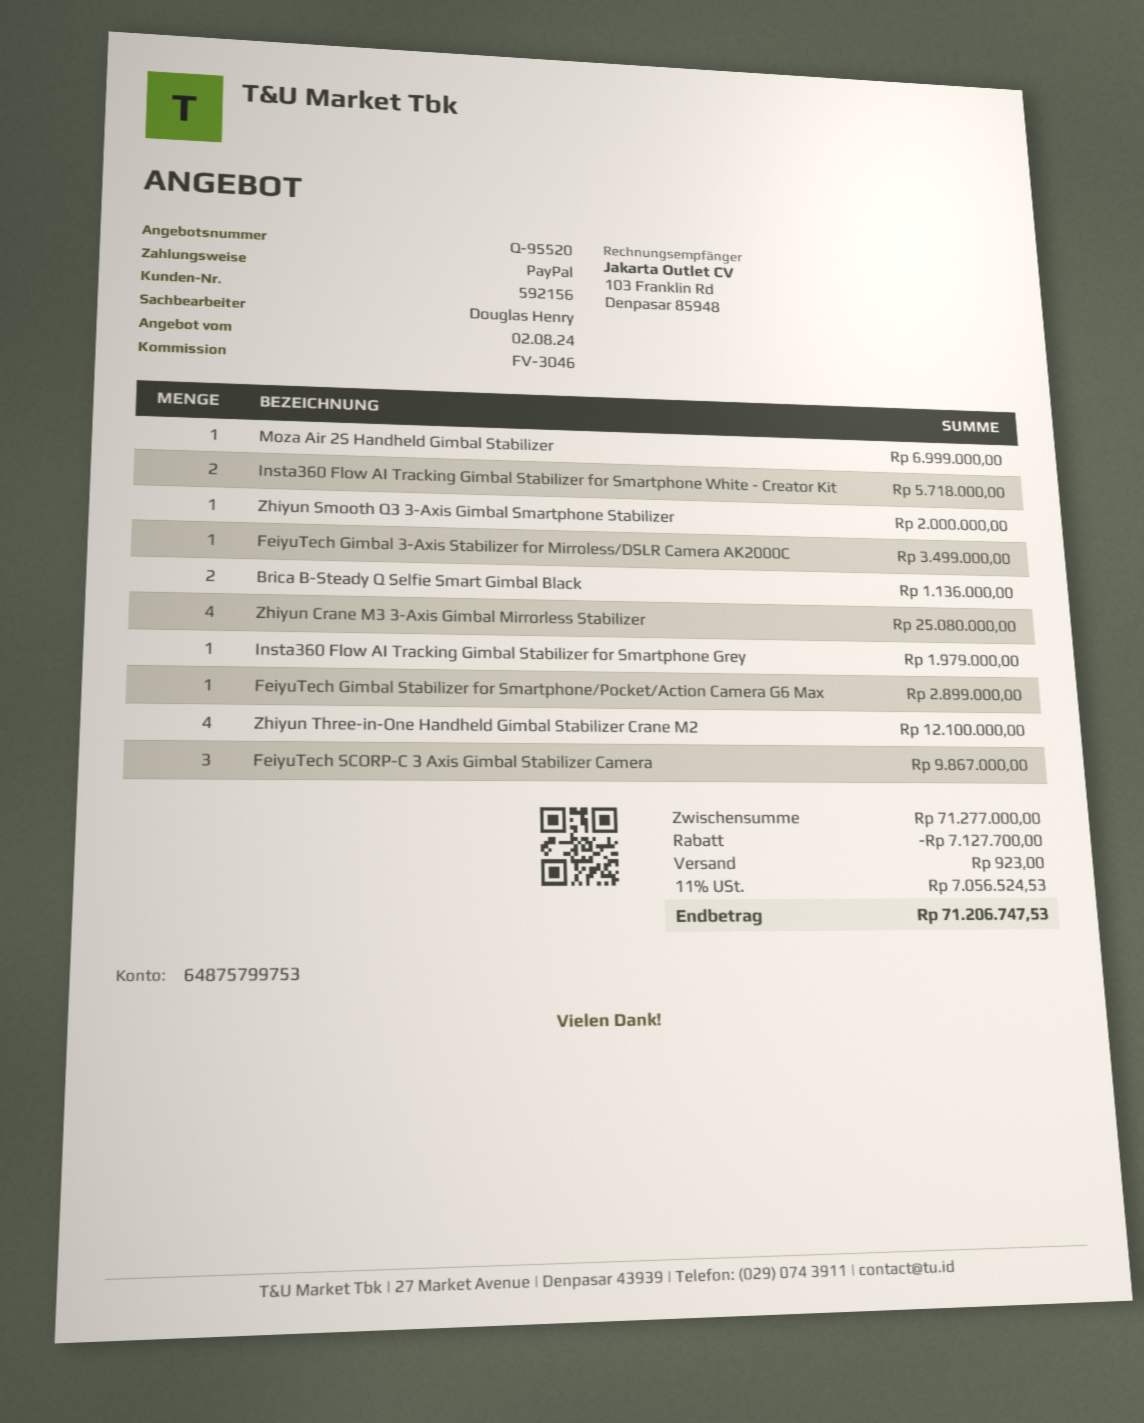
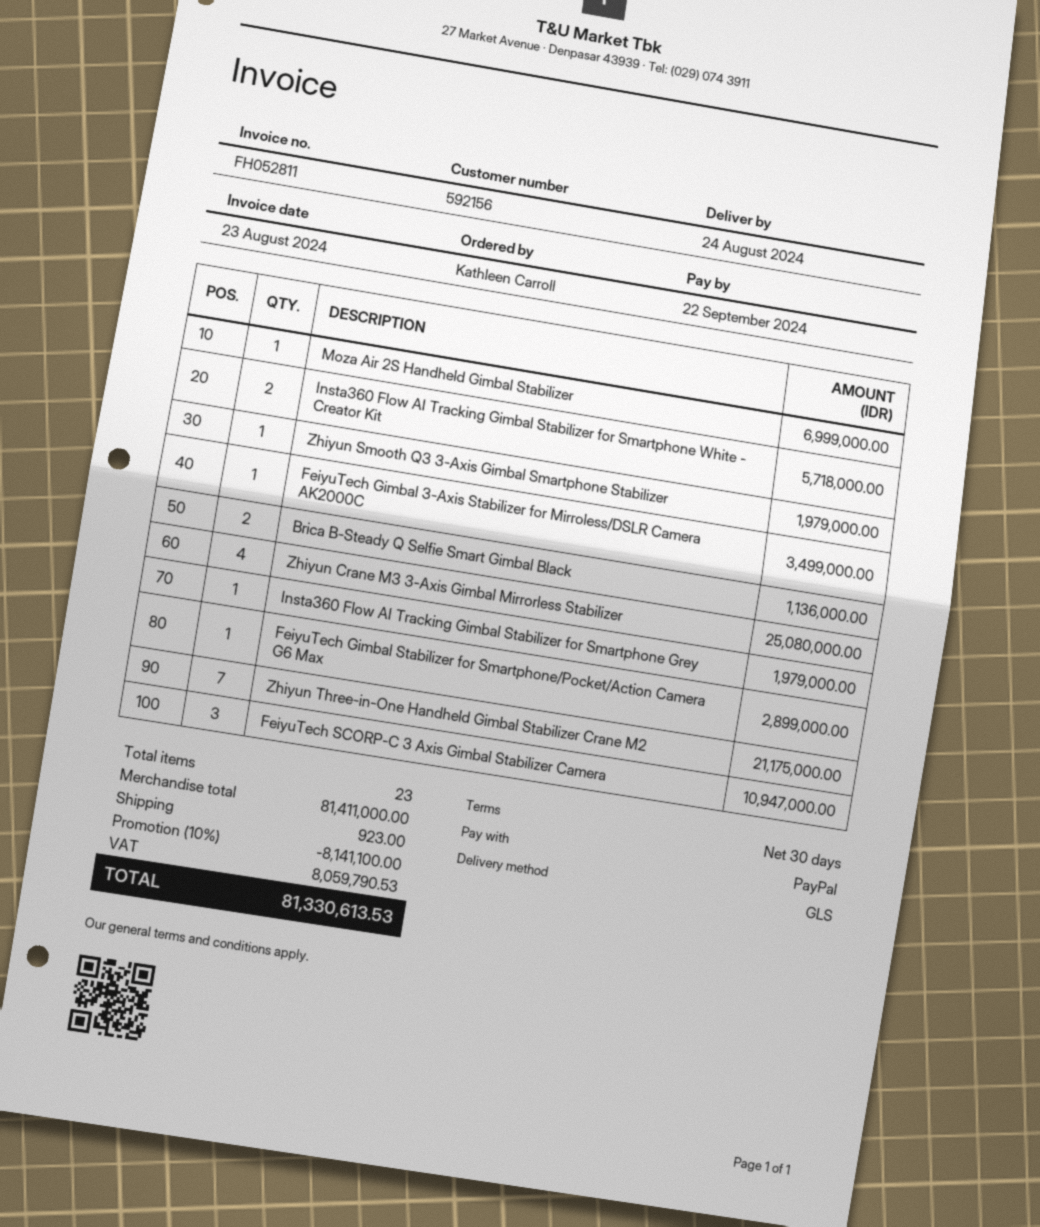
Zhiyun Smooth Q3 3-Axis Gimbal Smartphone Stabilizer: 1 for 2000000.00 -> 1 for 1979000.00
Zhiyun Three-in-One Handheld Gimbal Stabilizer Crane M2: 4 for 12100000.00 -> 7 for 21175000.00
FeiyuTech SCORP-C 3 Axis Gimbal Stabilizer Camera: 3 for 9867000.00 -> 3 for 10947000.00
subtotal: 71277000.00 -> 81411000.00
discount: 7127700.00 -> 8141100.00
tax: 7056524.53 -> 8059790.53
total: 71206747.53 -> 81330613.53

